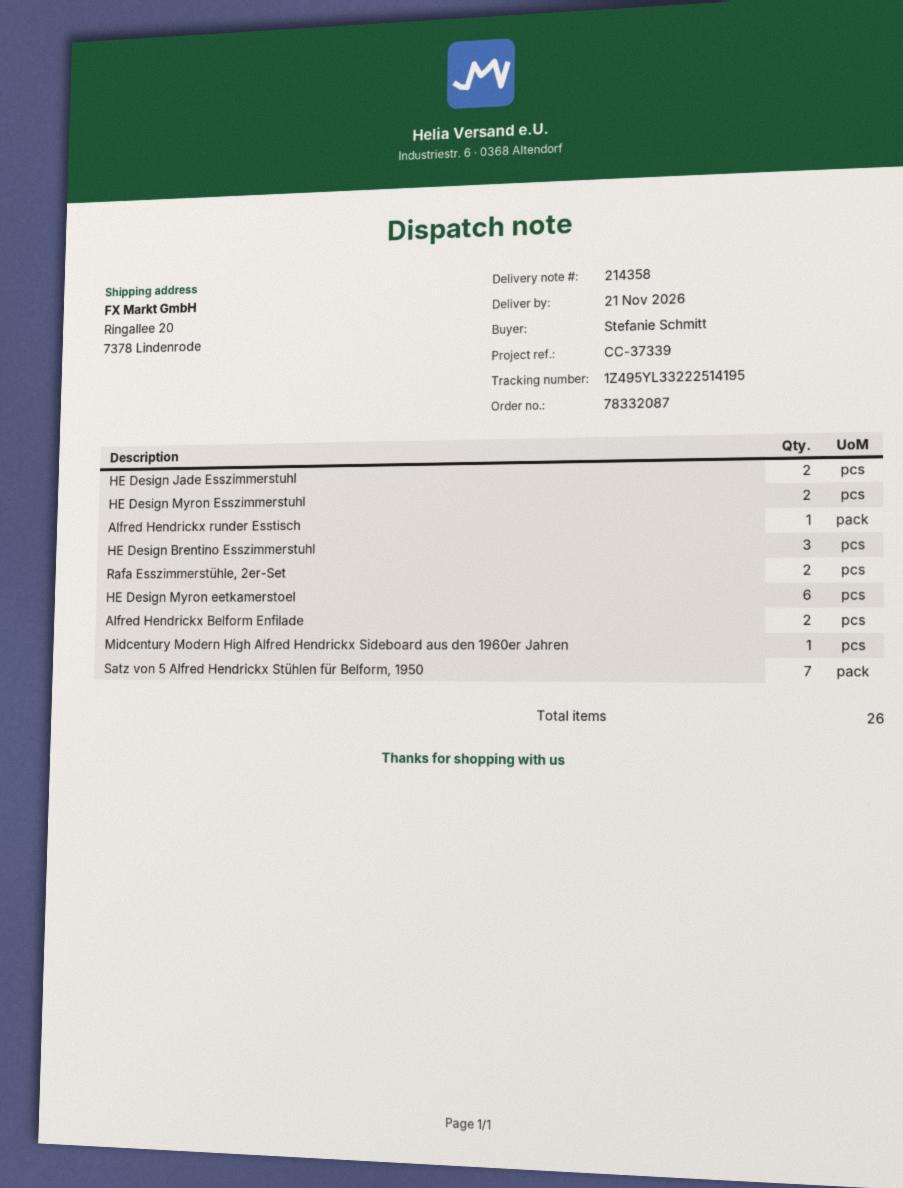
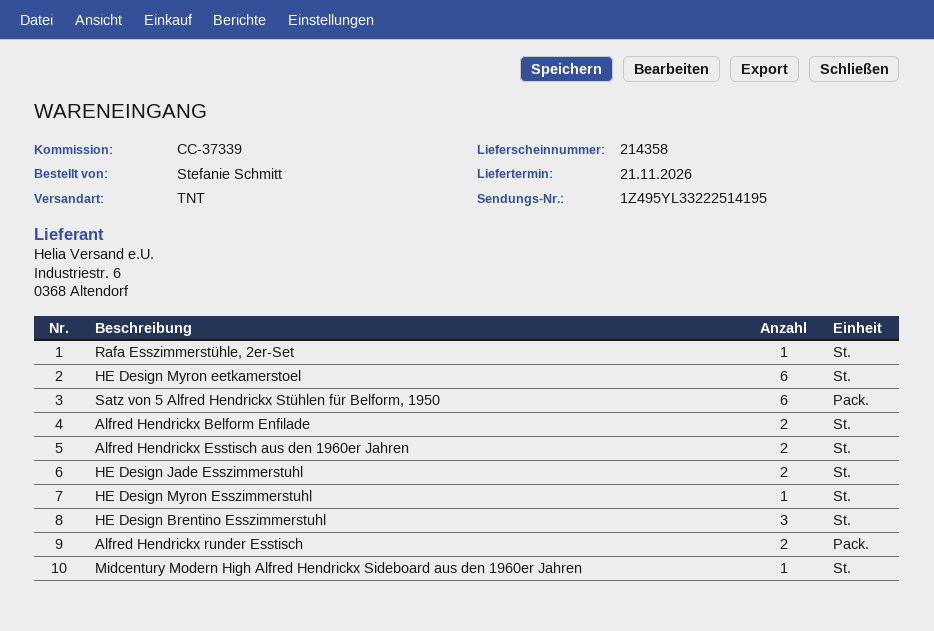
HE Design Myron Esszimmerstuhl: 2 -> 1
Alfred Hendrickx runder Esstisch: 1 -> 2
Rafa Esszimmerstühle, 2er-Set: 2 -> 1
Satz von 5 Alfred Hendrickx Stühlen für Belform, 1950: 7 -> 6
Alfred Hendrickx Esstisch aus den 1960er Jahren: none -> 2

